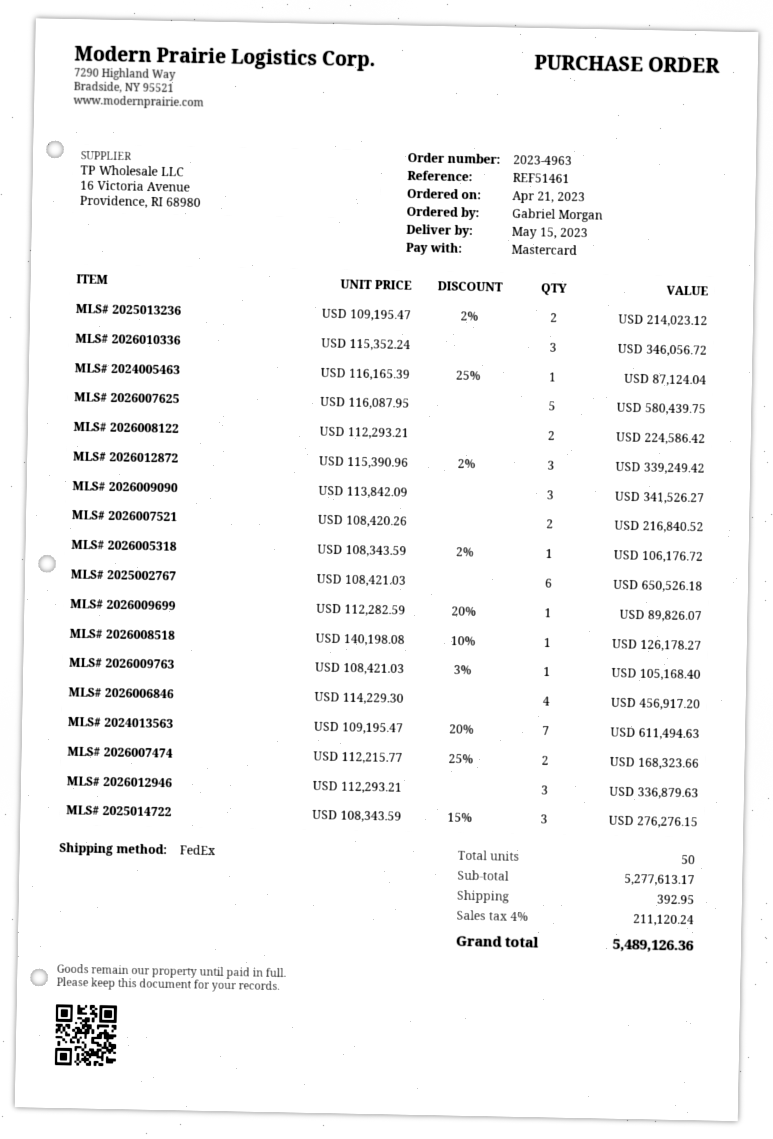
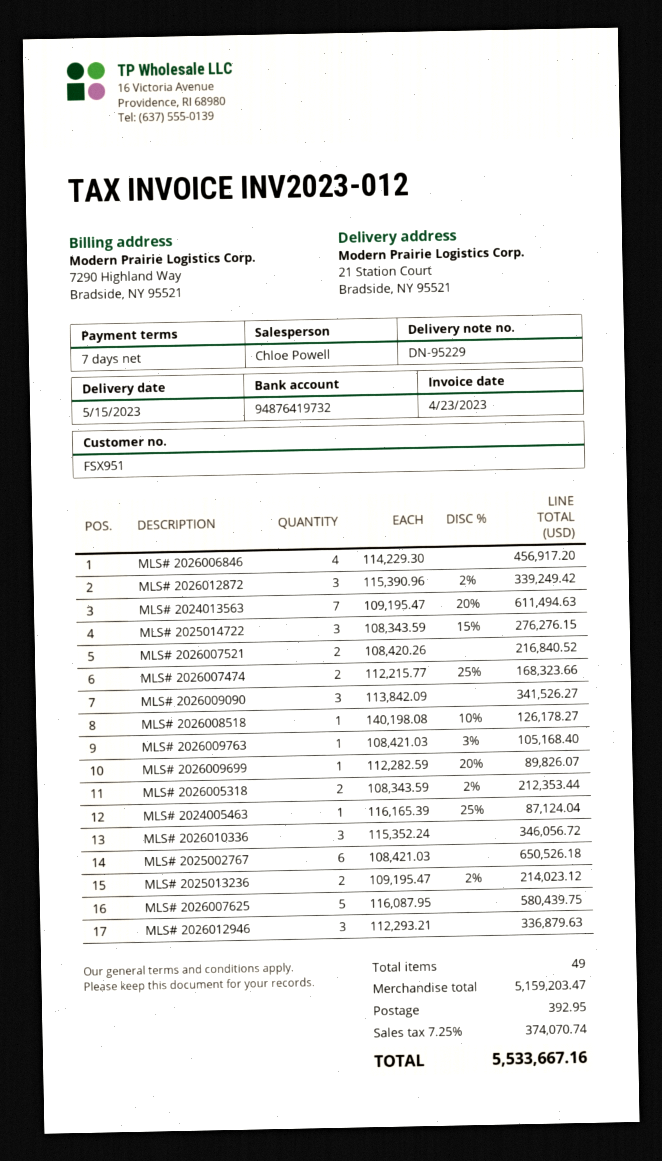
MLS# 2026008122: 2 x 112293.21 = 224586.42 -> none
MLS# 2026005318: 1 x 108343.59 - 2% = 106176.72 -> 2 x 108343.59 - 2% = 212353.44
total quantity: 50 -> 49
subtotal: 5277613.17 -> 5159203.47
tax: 4% = 211120.24 -> 7.25% = 374070.74
total: 5489126.36 -> 5533667.16

